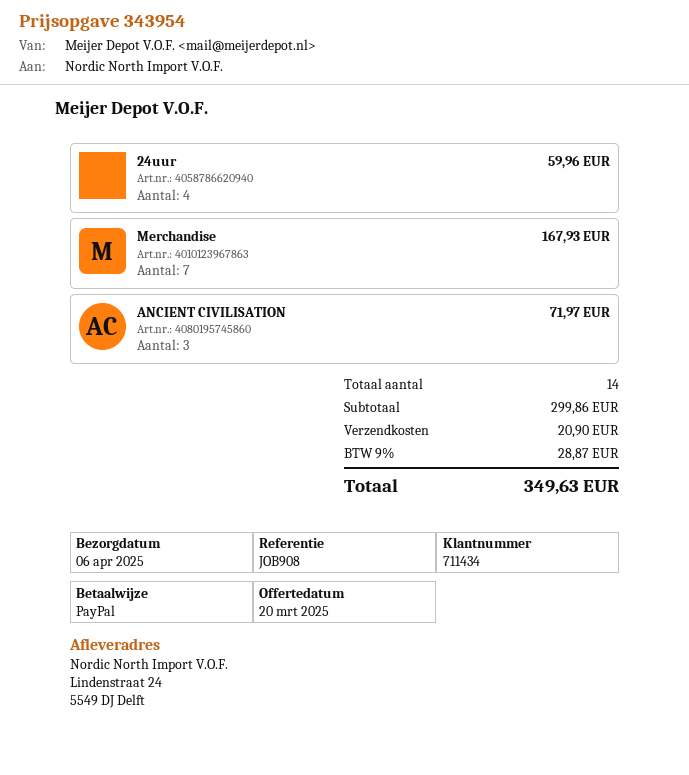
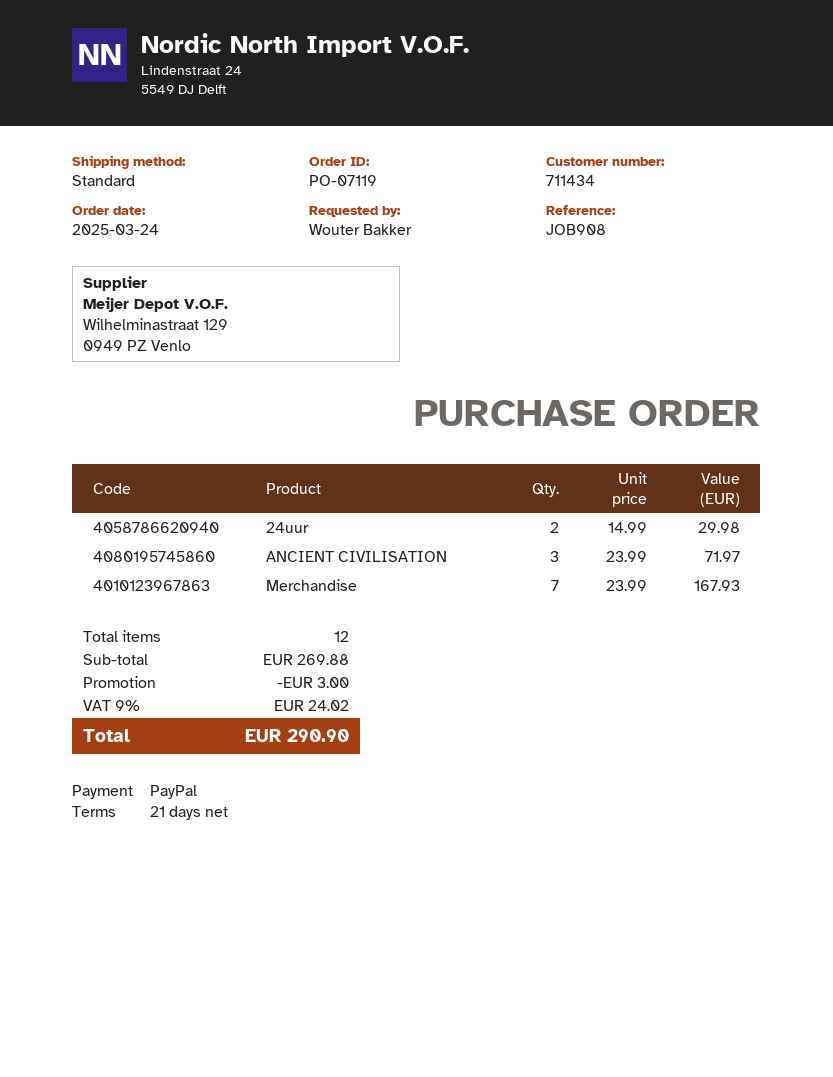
24uur: 4 for 59.96 -> 2 for 29.98
total quantity: 14 -> 12
subtotal: 299.86 -> 269.88
discount: none -> 3.00
shipping: 20.90 -> none
tax: 9% = 28.87 -> 9% = 24.02
total: 349.63 -> 290.90

